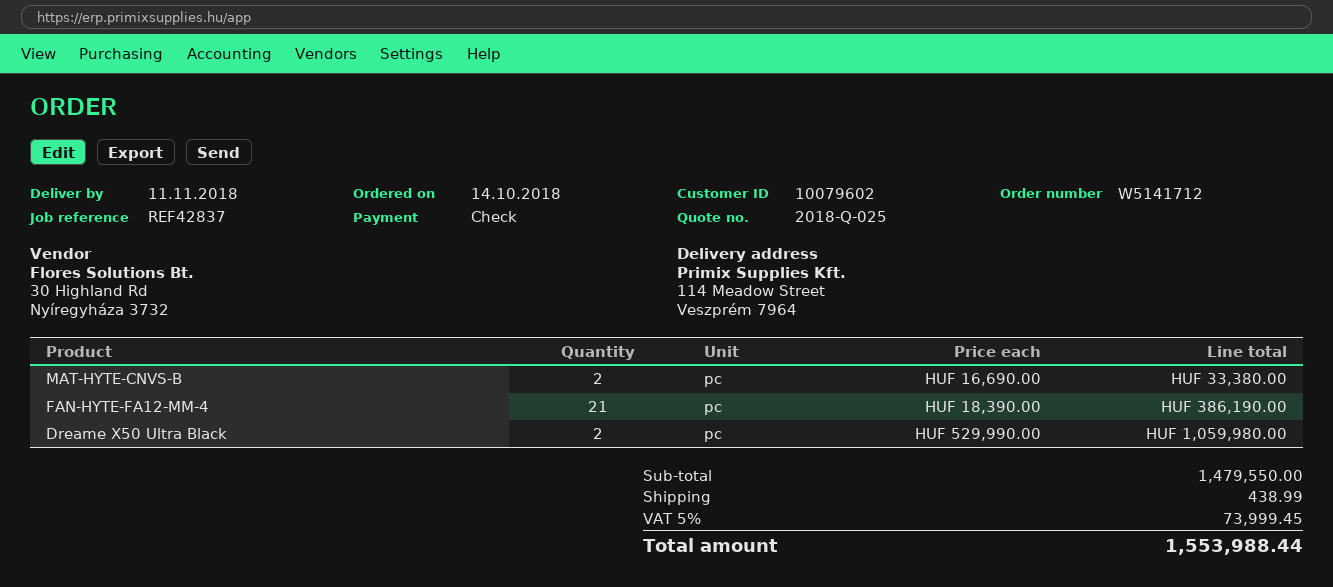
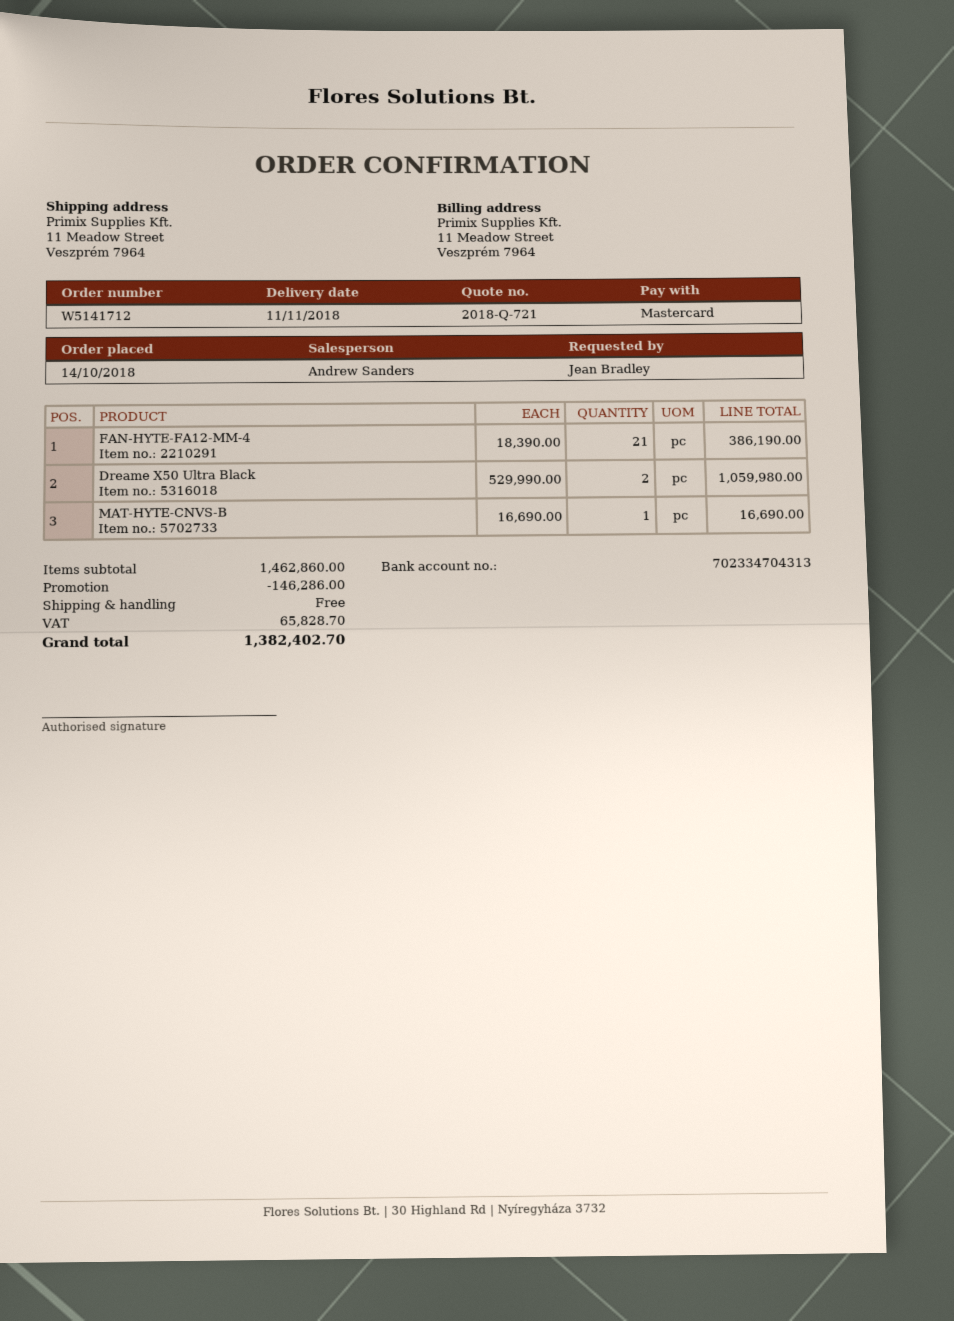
quote number: 2018-Q-025 -> 2018-Q-721
payment method: cheque -> Mastercard
ship to: 114 Meadow Street, Veszprém 7964 -> 11 Meadow Street, Veszprém 7964
MAT-HYTE-CNVS-B: 2 x 16690.00 = 33380.00 -> 1 x 16690.00 = 16690.00
subtotal: 1479550.00 -> 1462860.00
discount: none -> 146286.00
shipping: 438.99 -> 0.00
tax: 73999.45 -> 65828.70
total: 1553988.44 -> 1382402.70

